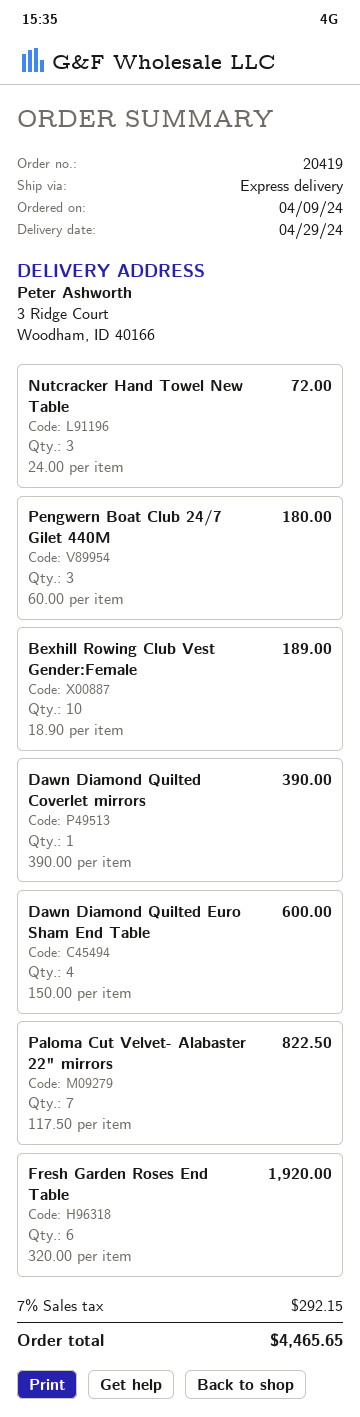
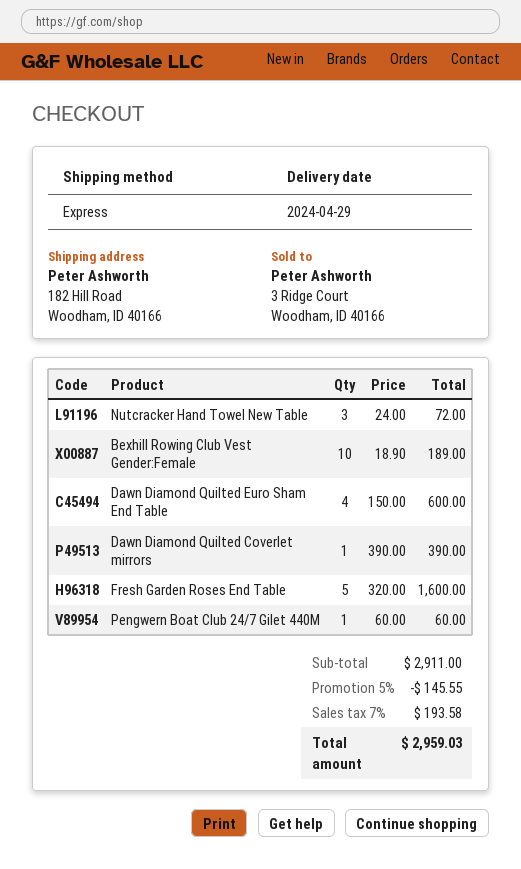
ship to: 3 Ridge Court, Woodham, ID 40166 -> 182 Hill Road, Woodham, ID 40166
Pengwern Boat Club 24/7 Gilet 440M: 3 x 60.00 = 180.00 -> 1 x 60.00 = 60.00
Paloma Cut Velvet- Alabaster 22" mirrors: 7 x 117.50 = 822.50 -> none
Fresh Garden Roses End Table: 6 x 320.00 = 1920.00 -> 5 x 320.00 = 1600.00
discount: none -> 5% = 145.55
tax: 7% = 292.15 -> 7% = 193.58
total: 4465.65 -> 2959.03

